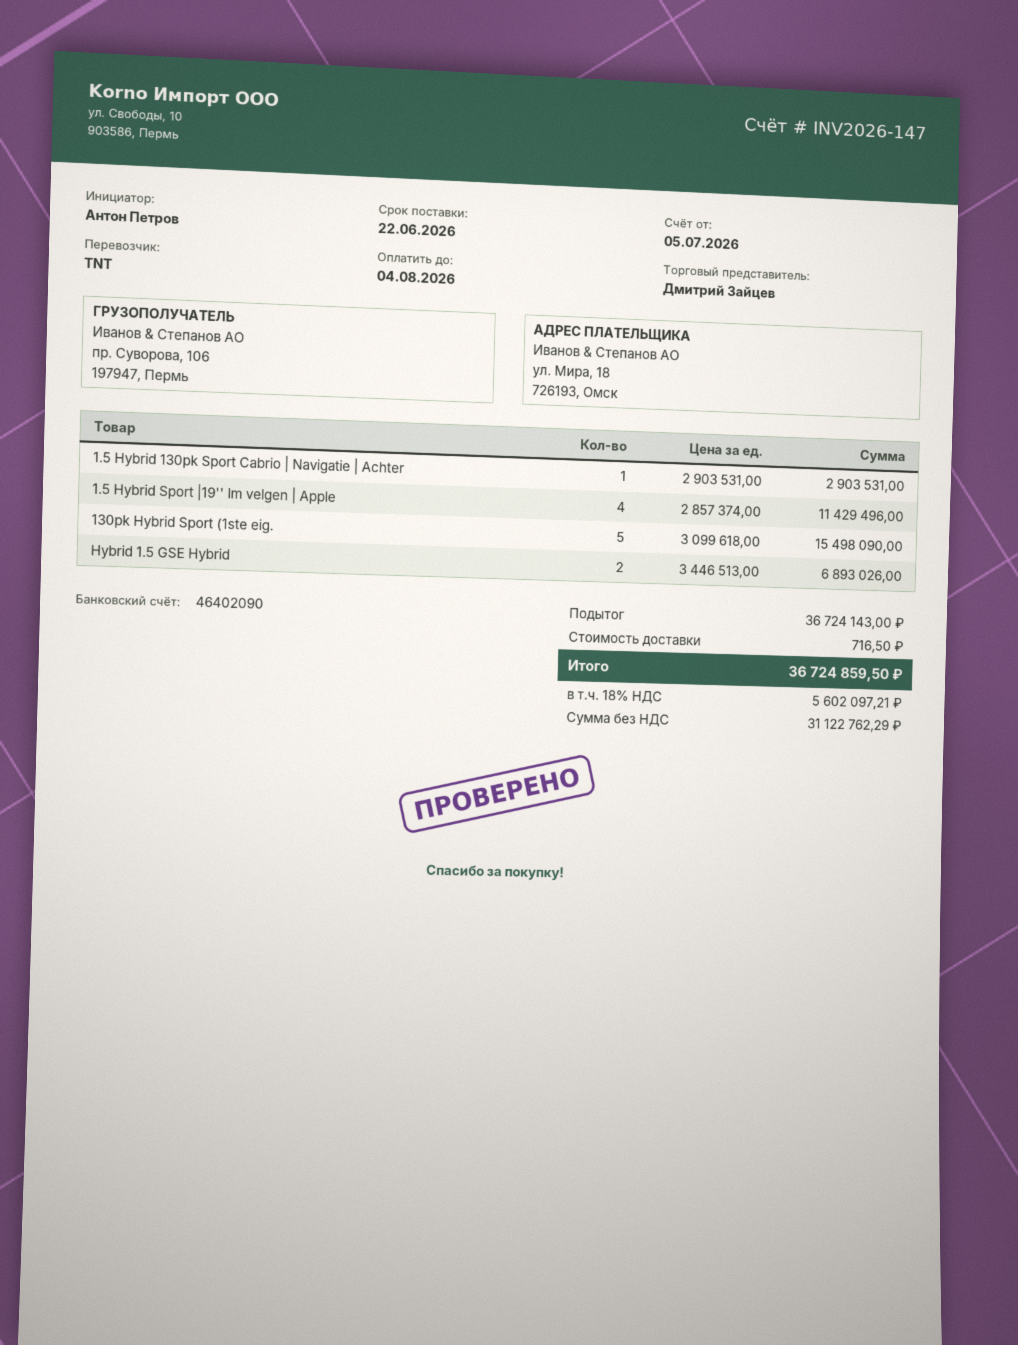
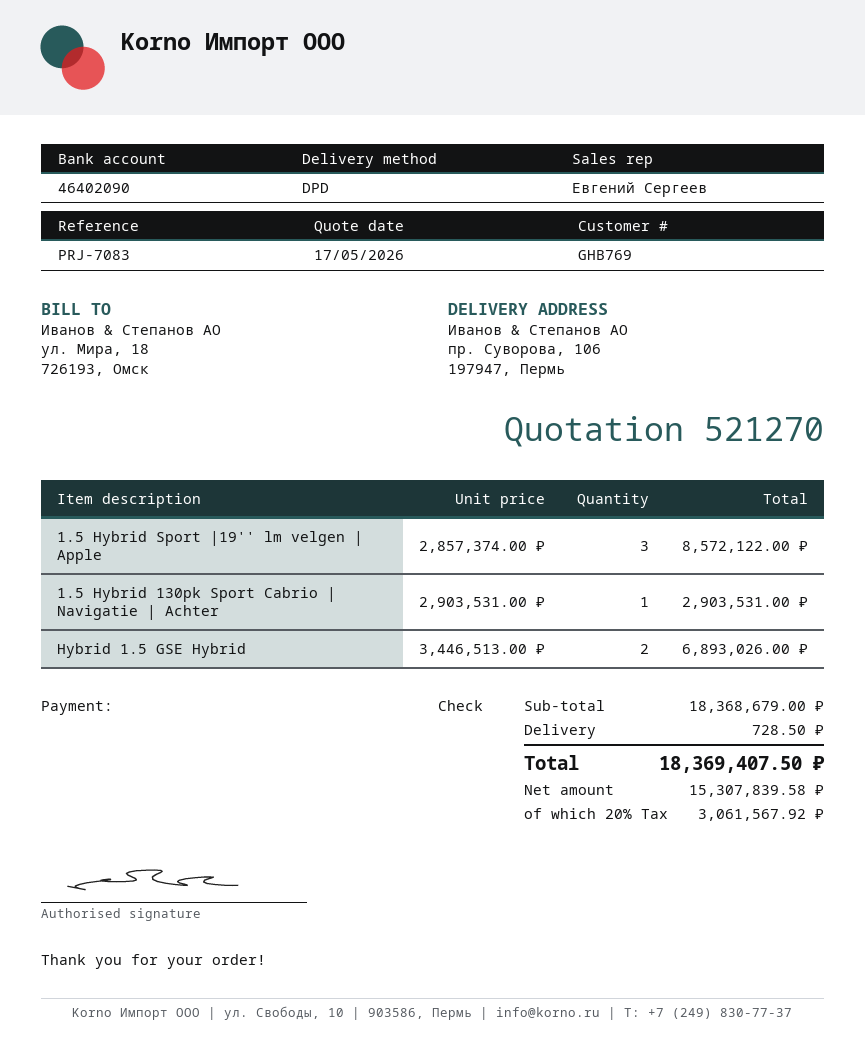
sales rep: Дмитрий Зайцев -> Евгений Сергеев
shipping method: TNT -> DPD
1.5 Hybrid Sport |19'' lm velgen | Apple: 4 x 2857374.00 = 11429496.00 -> 3 x 2857374.00 = 8572122.00
130pk Hybrid Sport (1ste eig.: 5 x 3099618.00 = 15498090.00 -> none
subtotal: 36724143.00 -> 18368679.00
shipping: 716.50 -> 728.50
net: 31122762.29 -> 15307839.58
tax: 18% = 5602097.21 -> 20% = 3061567.92
total: 36724859.50 -> 18369407.50

